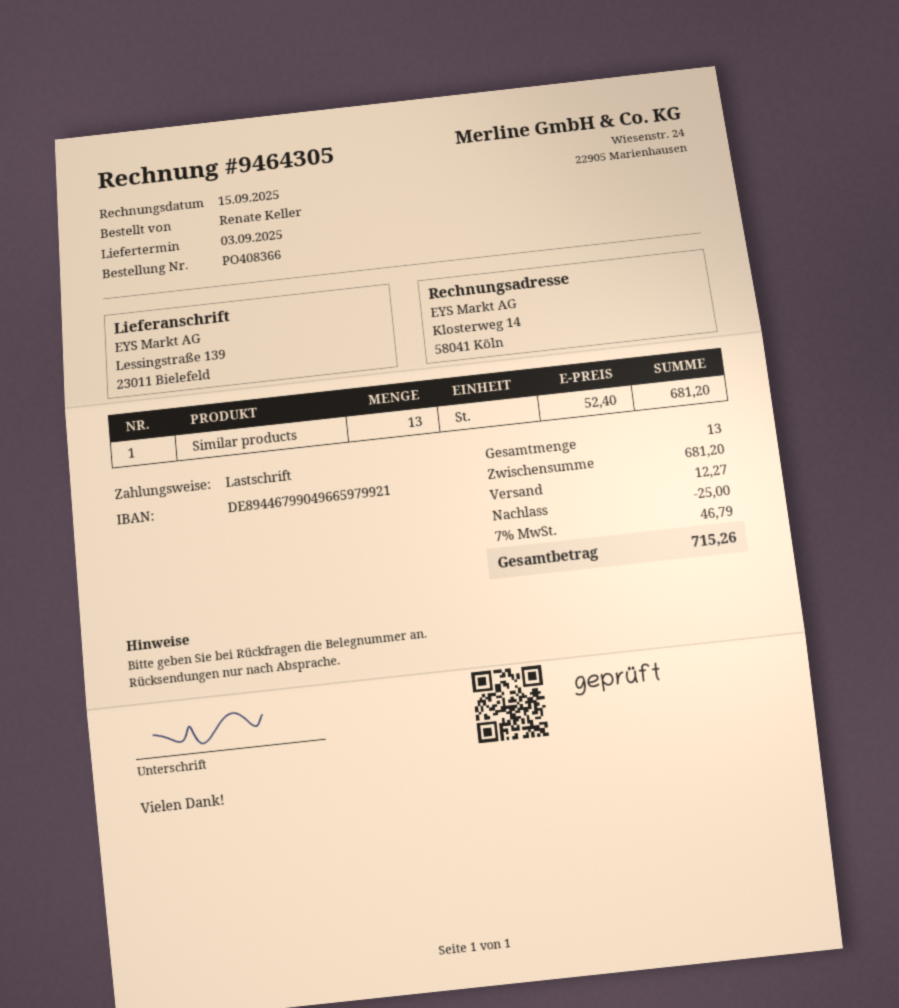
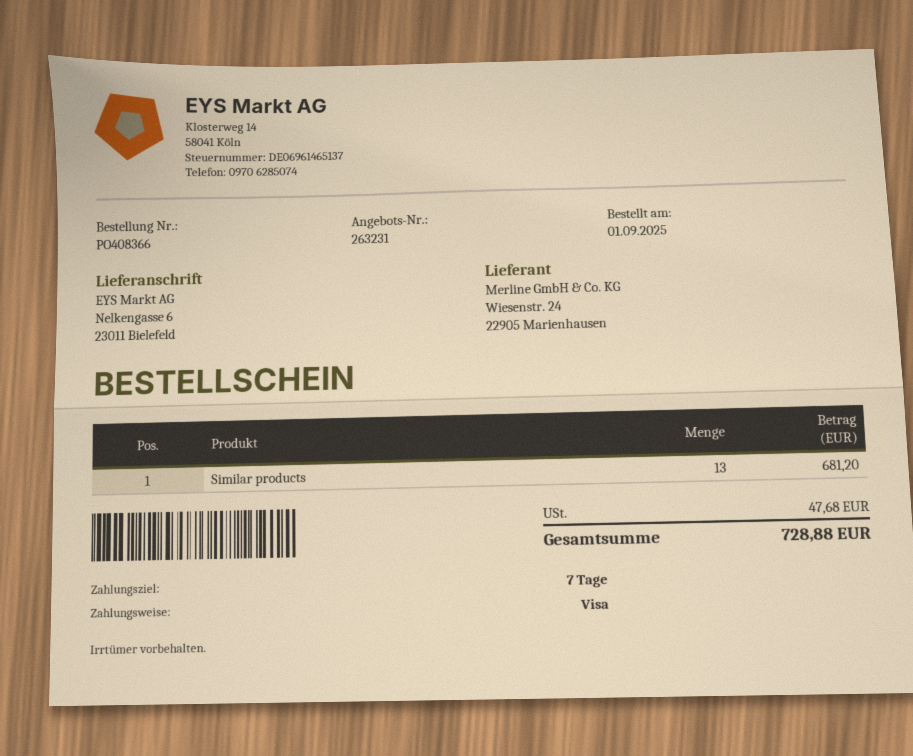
payment method: direct debit -> Visa
ship to: Lessingstraße 139, 23011 Bielefeld -> Nelkengasse 6, 23011 Bielefeld
discount: 25.00 -> none
shipping: 12.27 -> none
tax: 46.79 -> 47.68
total: 715.26 -> 728.88

